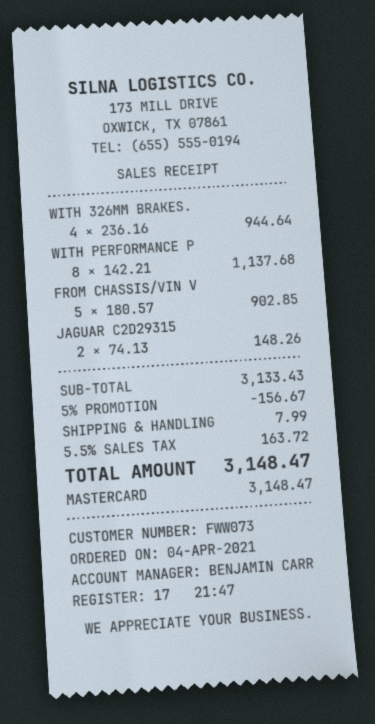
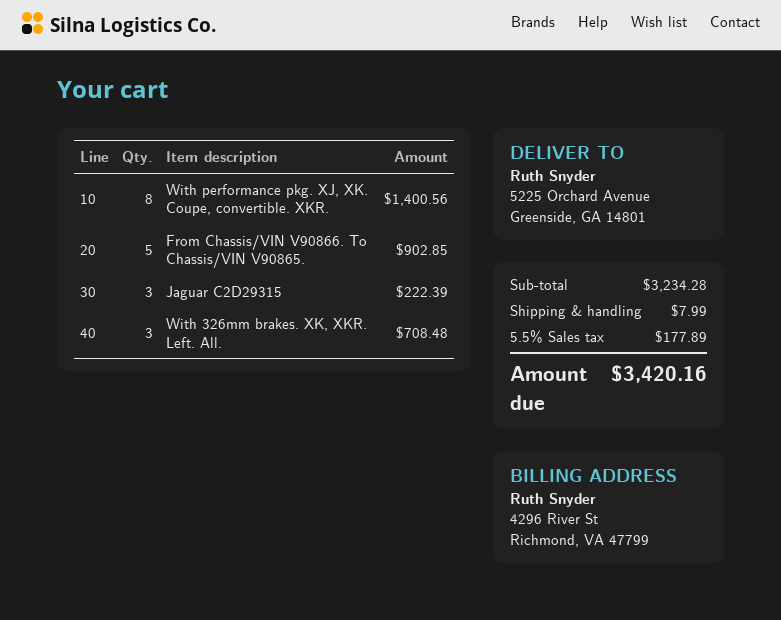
WITH 326MM BRAKES.: 4 for 944.64 -> 3 for 708.48
WITH PERFORMANCE P: 8 for 1137.68 -> 8 for 1400.56
JAGUAR C2D29315: 2 for 148.26 -> 3 for 222.39
subtotal: 3133.43 -> 3234.28
discount: 5% = 156.67 -> none
tax: 5.5% = 163.72 -> 5.5% = 177.89
total: 3148.47 -> 3420.16

